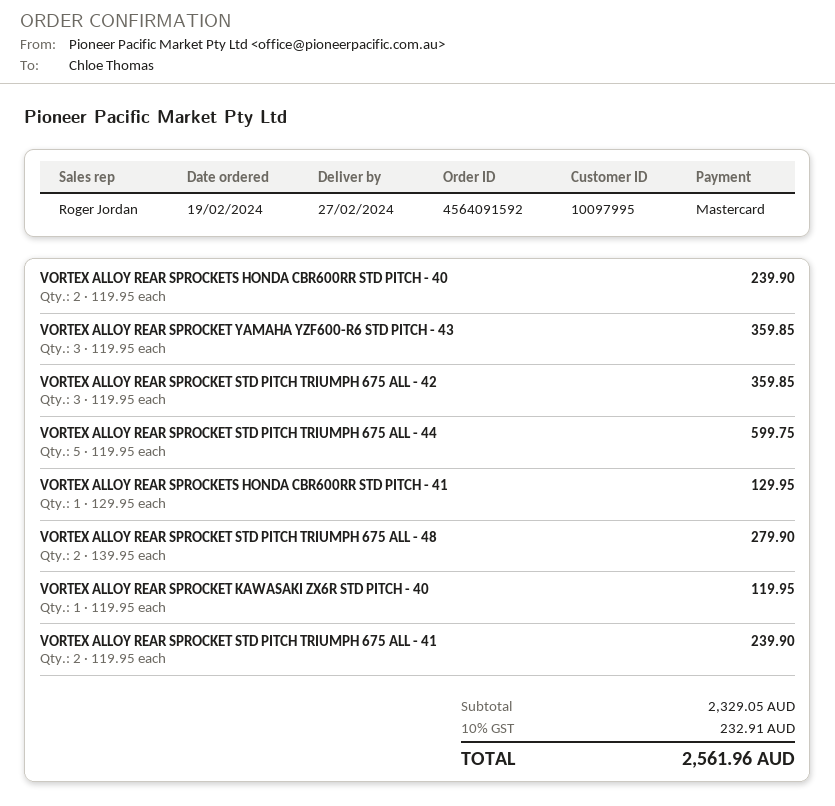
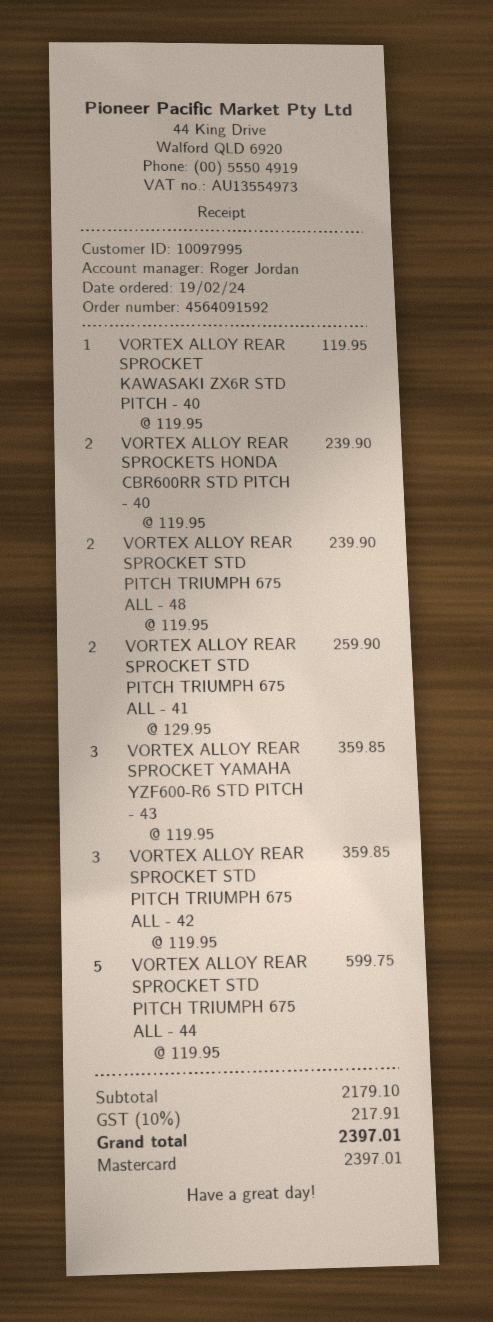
VORTEX ALLOY REAR SPROCKETS HONDA CBR600RR STD PITCH - 41: 1 x 129.95 = 129.95 -> none
VORTEX ALLOY REAR SPROCKET STD PITCH TRIUMPH 675 ALL - 48: 2 x 139.95 = 279.90 -> 2 x 119.95 = 239.90
VORTEX ALLOY REAR SPROCKET STD PITCH TRIUMPH 675 ALL - 41: 2 x 119.95 = 239.90 -> 2 x 129.95 = 259.90
subtotal: 2329.05 -> 2179.10
tax: 10% = 232.91 -> 10% = 217.91
total: 2561.96 -> 2397.01

